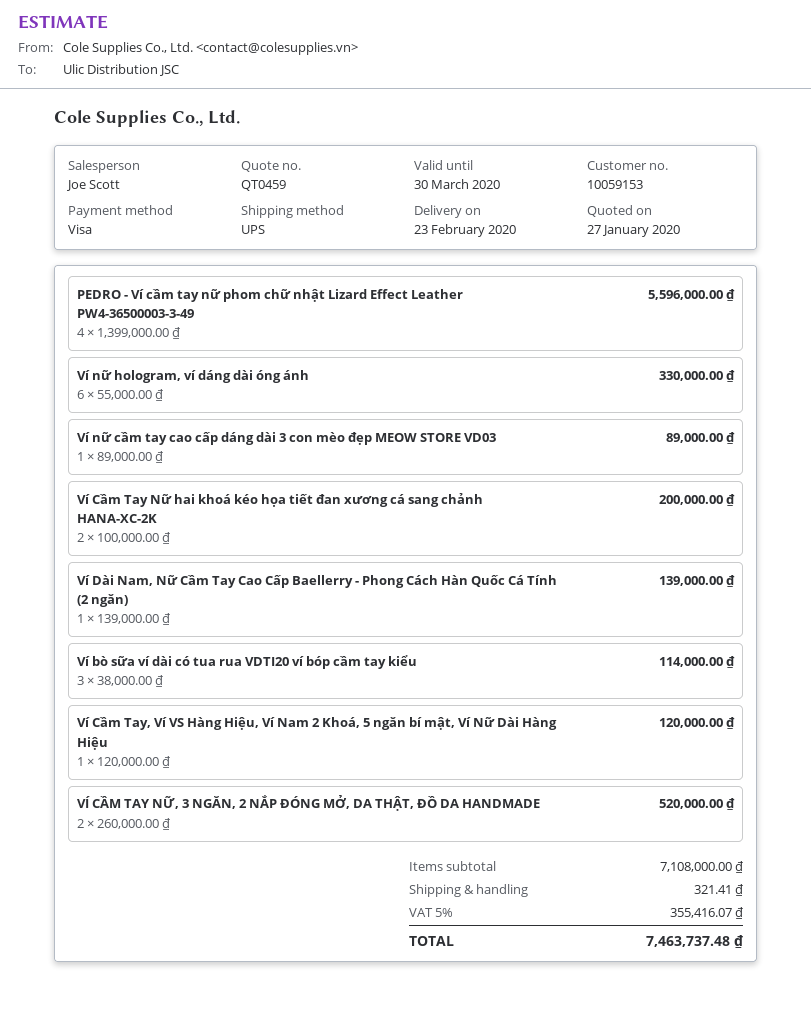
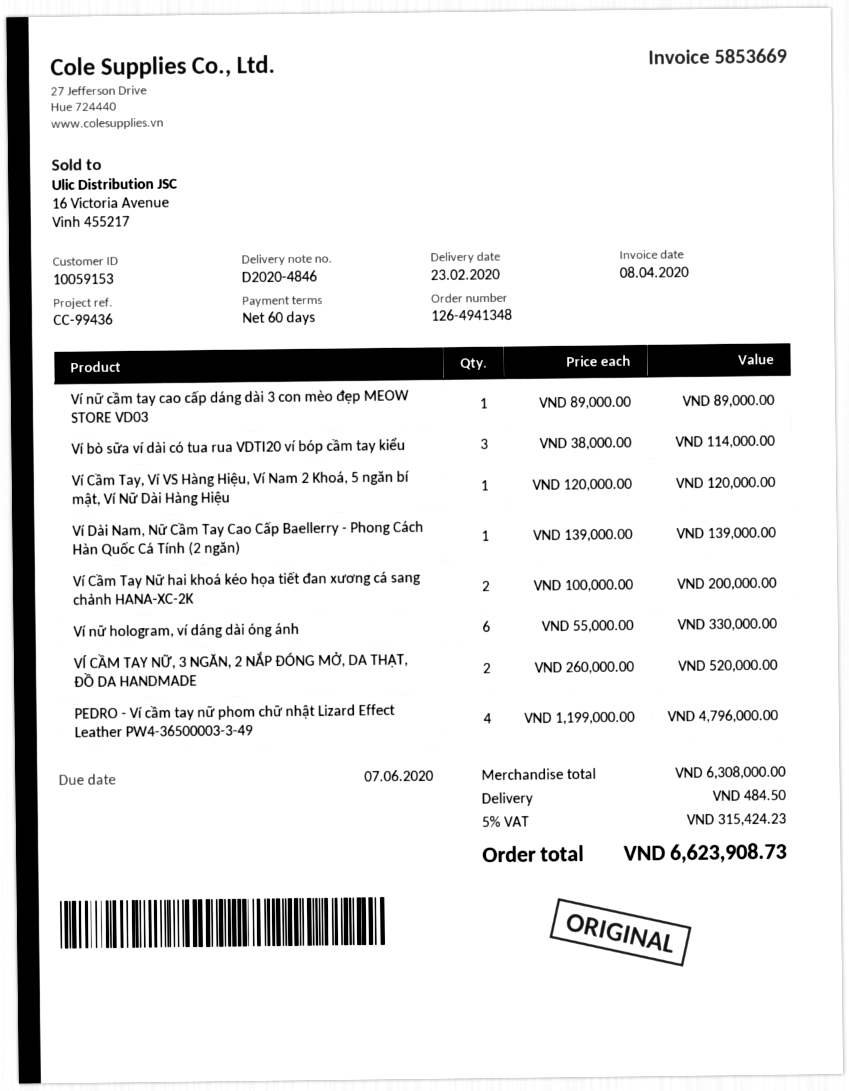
PEDRO - Ví cầm tay nữ phom chữ nhật Lizard Effect Leather PW4-36500003-3-49: 4 x 1399000.00 = 5596000.00 -> 4 x 1199000.00 = 4796000.00
subtotal: 7108000.00 -> 6308000.00
shipping: 321.41 -> 484.50
tax: 5% = 355416.07 -> 5% = 315424.23
total: 7463737.48 -> 6623908.73

